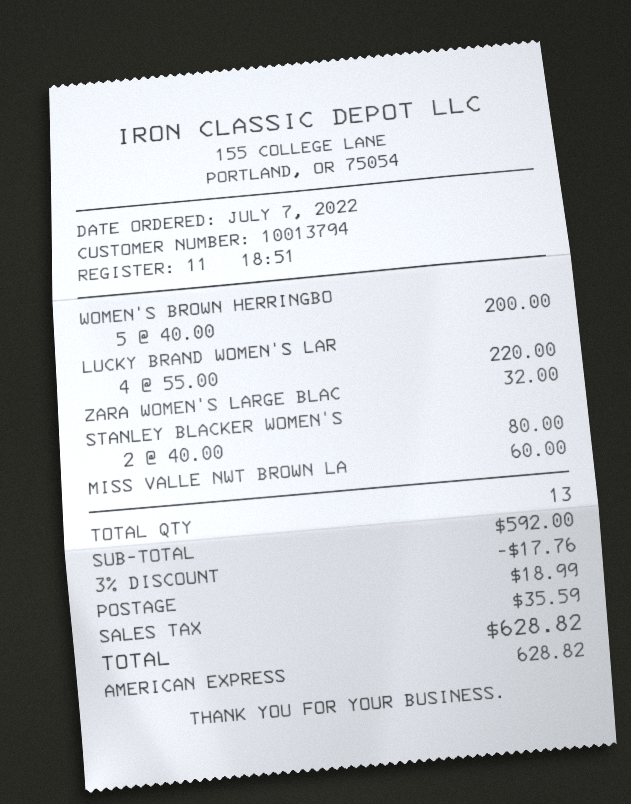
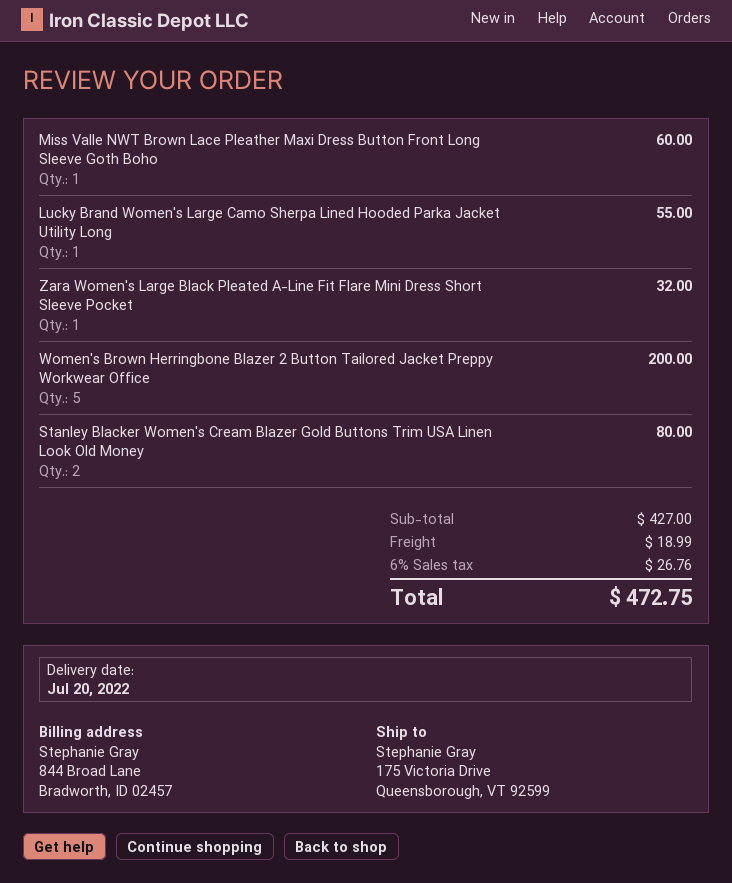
LUCKY BRAND WOMEN'S LAR: 4 for 220.00 -> 1 for 55.00
subtotal: 592.00 -> 427.00
discount: 3% = 17.76 -> none
tax: 35.59 -> 26.76
total: 628.82 -> 472.75

